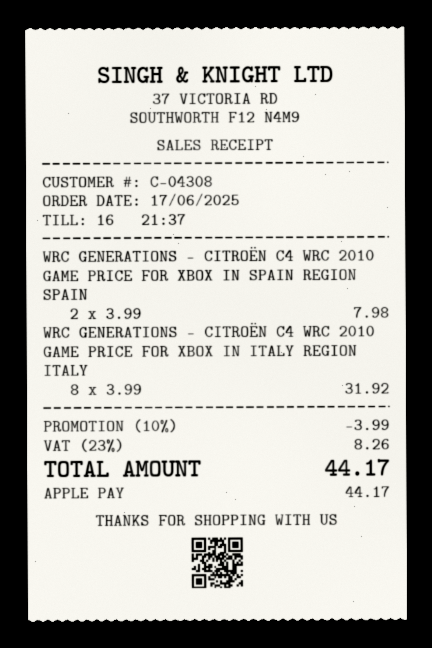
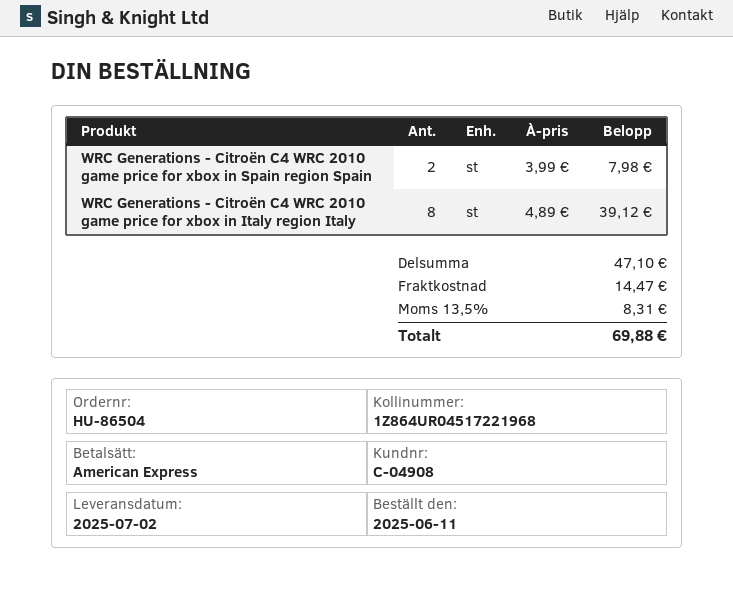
order date: 2025-06-17 -> 2025-06-11
customer number: C-04308 -> C-04908
payment method: Apple Pay -> American Express
WRC GENERATIONS - CITROËN C4 WRC 2010 GAME PRICE FOR XBOX IN ITALY REGION ITALY: 8 x 3.99 = 31.92 -> 8 x 4.89 = 39.12
discount: 10% = 3.99 -> none
shipping: none -> 14.47
tax: 23% = 8.26 -> 13.5% = 8.31
total: 44.17 -> 69.88

